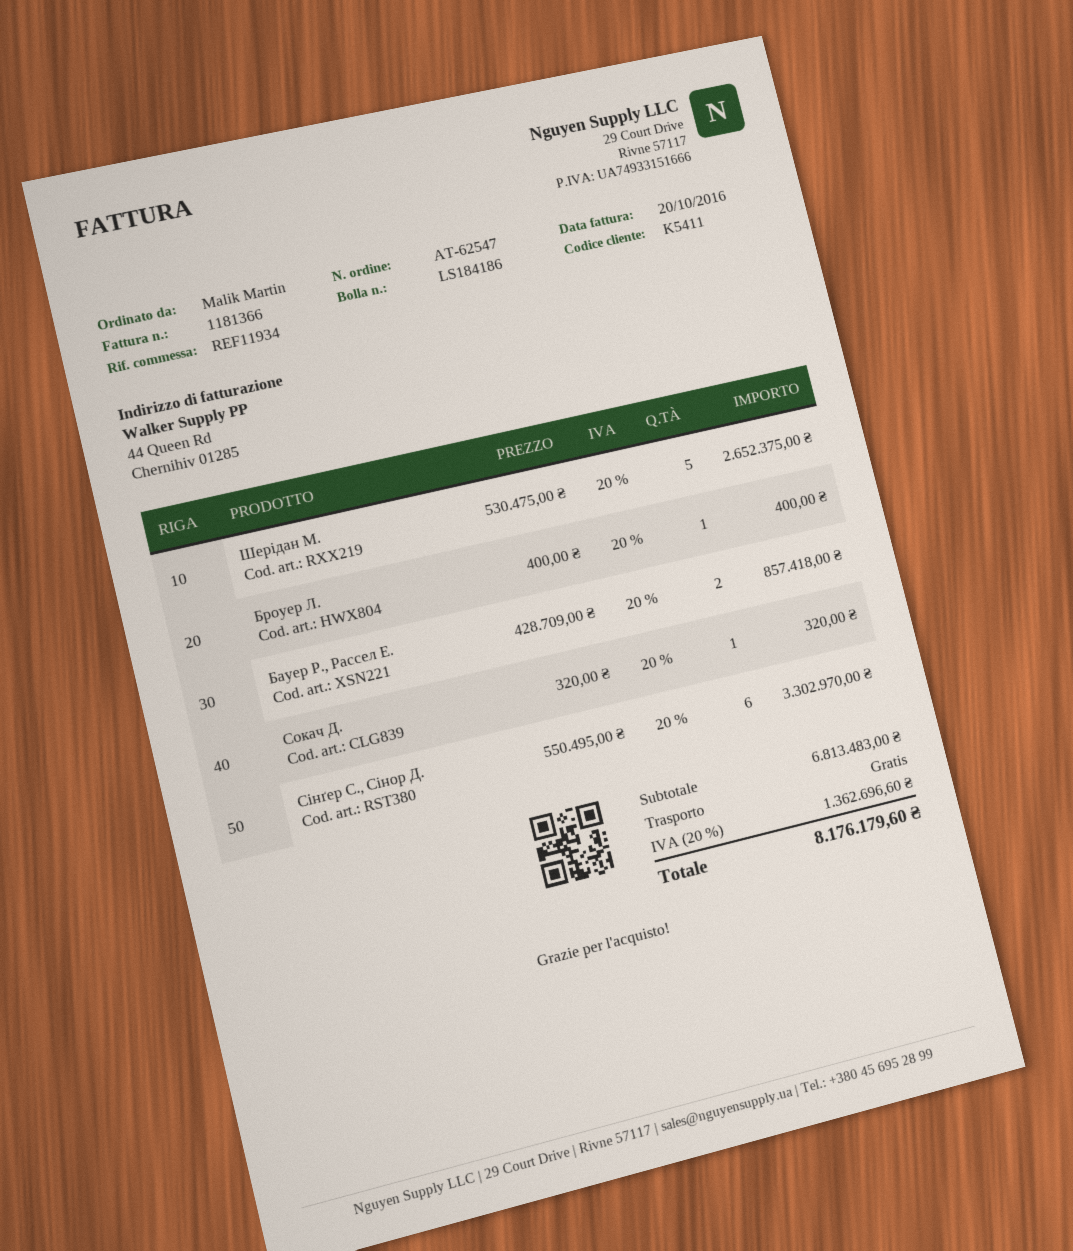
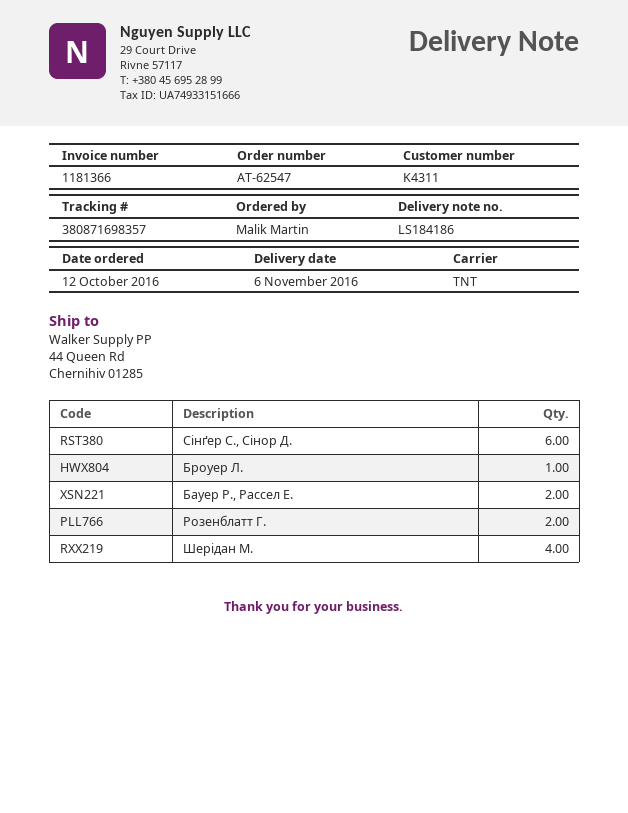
customer number: K5411 -> K4311
Шерідан М.: 5 -> 4
Сокач Д.: 1 -> none
Розенблатт Г.: none -> 2

